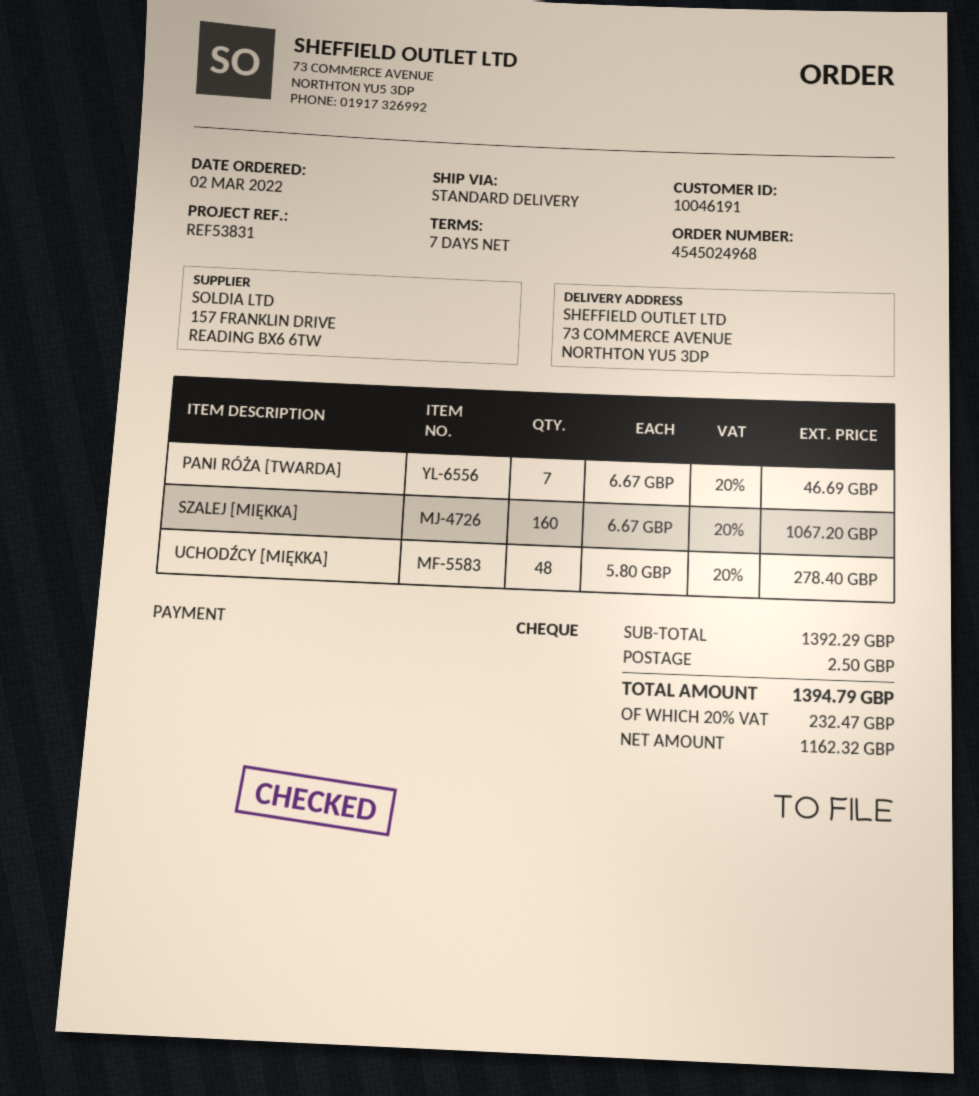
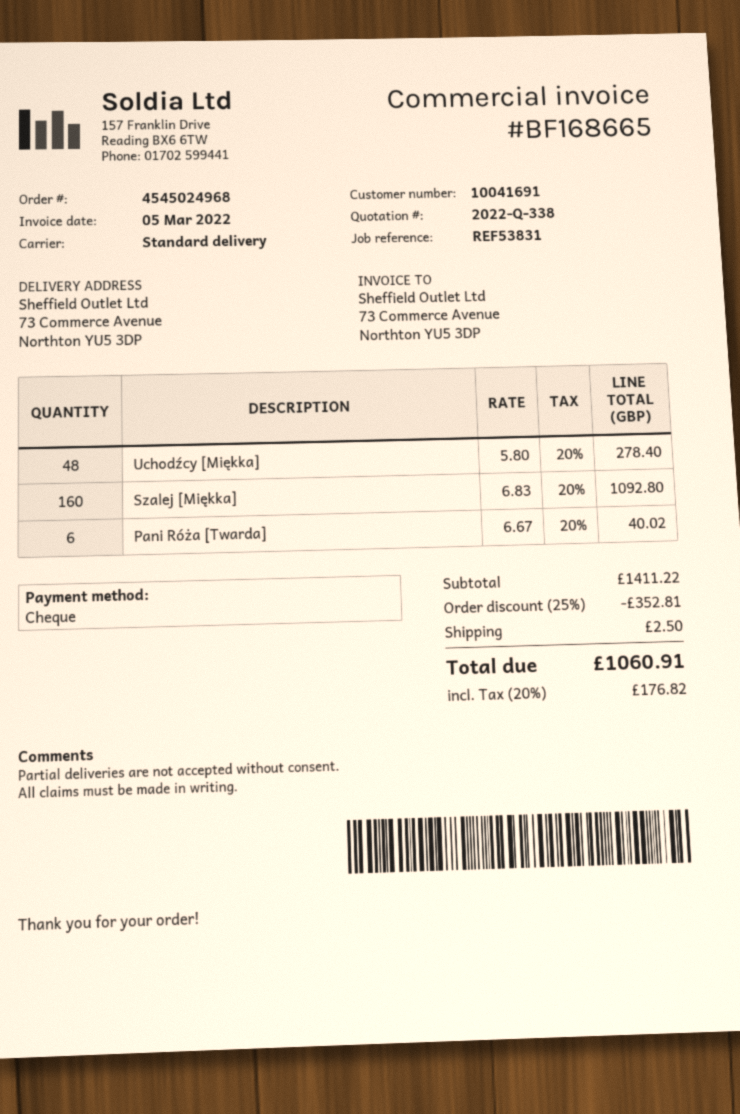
customer number: 10046191 -> 10041691
PANI RÓŻA [TWARDA]: 7 x 6.67 = 46.69 -> 6 x 6.67 = 40.02
SZALEJ [MIĘKKA]: 160 x 6.67 = 1067.20 -> 160 x 6.83 = 1092.80
subtotal: 1392.29 -> 1411.22
discount: none -> 25% = 352.81
tax: 20% = 232.47 -> 20% = 176.82
total: 1394.79 -> 1060.91

